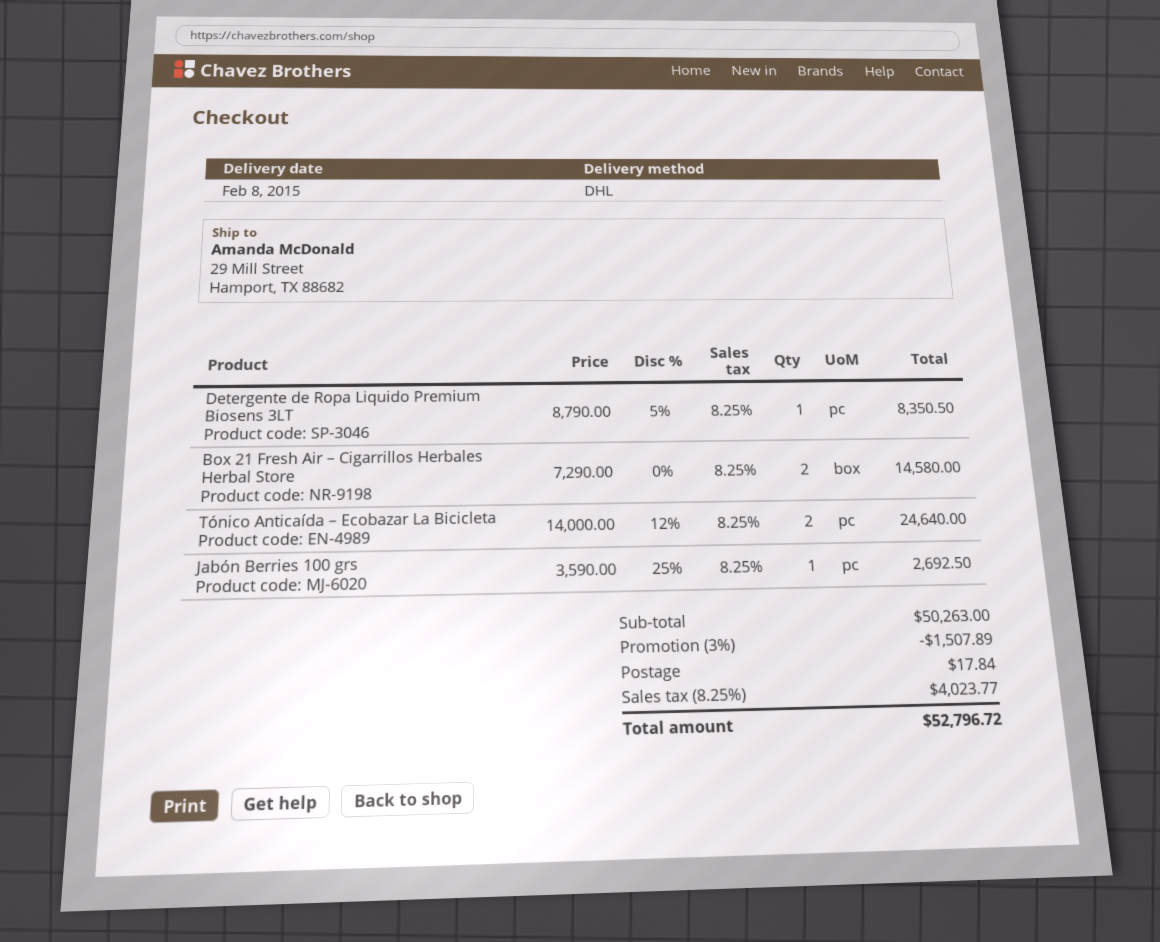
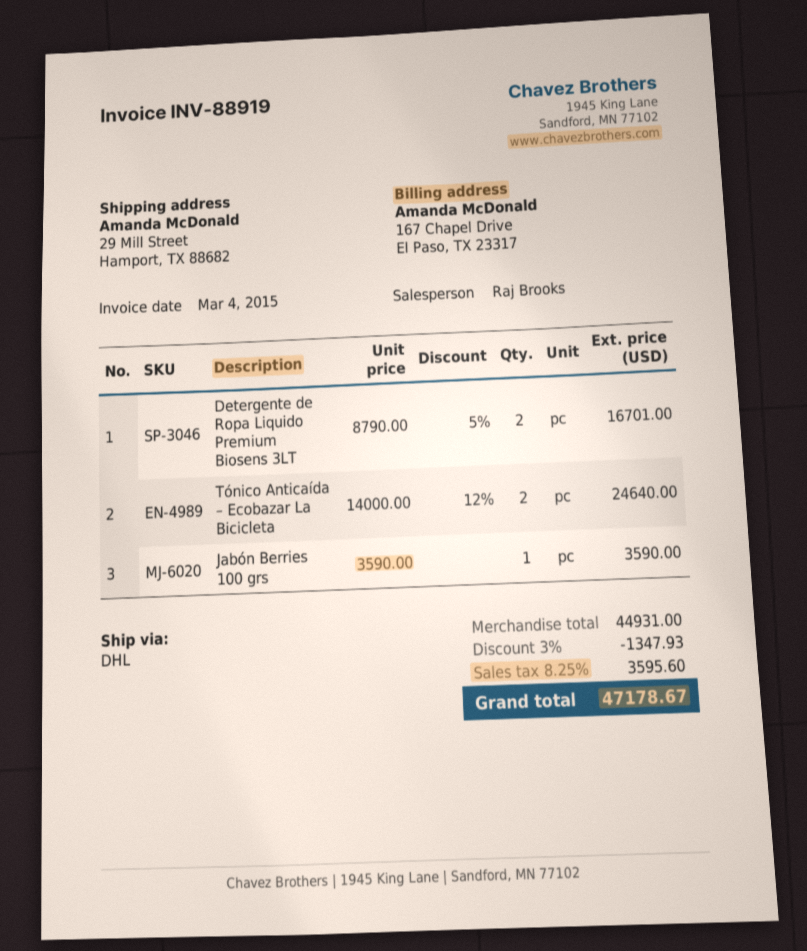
Detergente de Ropa Liquido Premium Biosens 3LT: 1 x 8790.00 - 5% = 8350.50 -> 2 x 8790.00 - 5% = 16701.00
Box 21 Fresh Air – Cigarrillos Herbales Herbal Store: 2 x 7290.00 = 14580.00 -> none
Jabón Berries 100 grs: 1 x 3590.00 - 25% = 2692.50 -> 1 x 3590.00 = 3590.00
subtotal: 50263.00 -> 44931.00
discount: 3% = 1507.89 -> 3% = 1347.93
shipping: 17.84 -> none
tax: 8.25% = 4023.77 -> 8.25% = 3595.60
total: 52796.72 -> 47178.67

